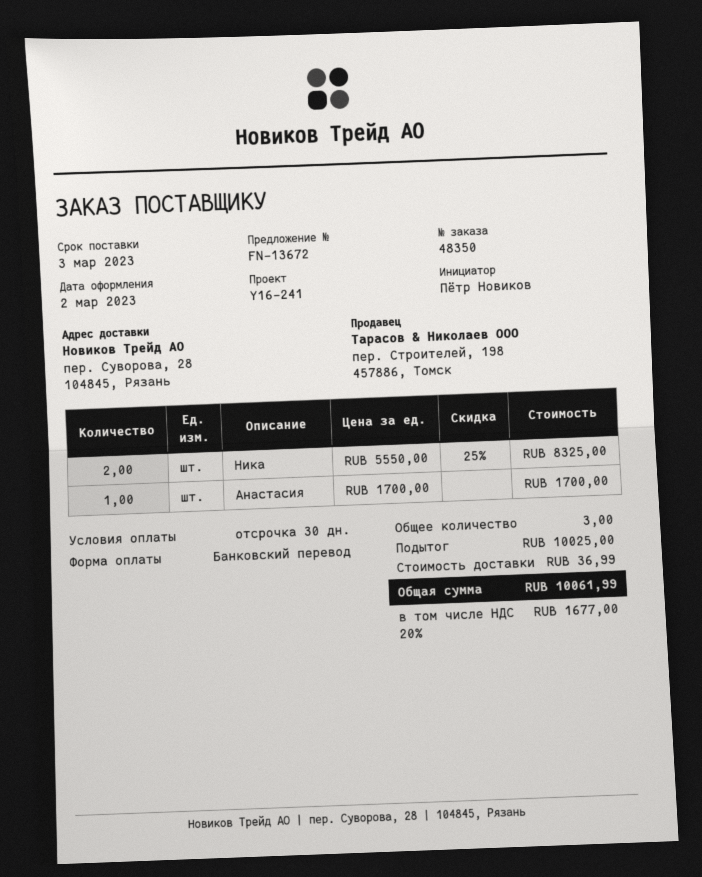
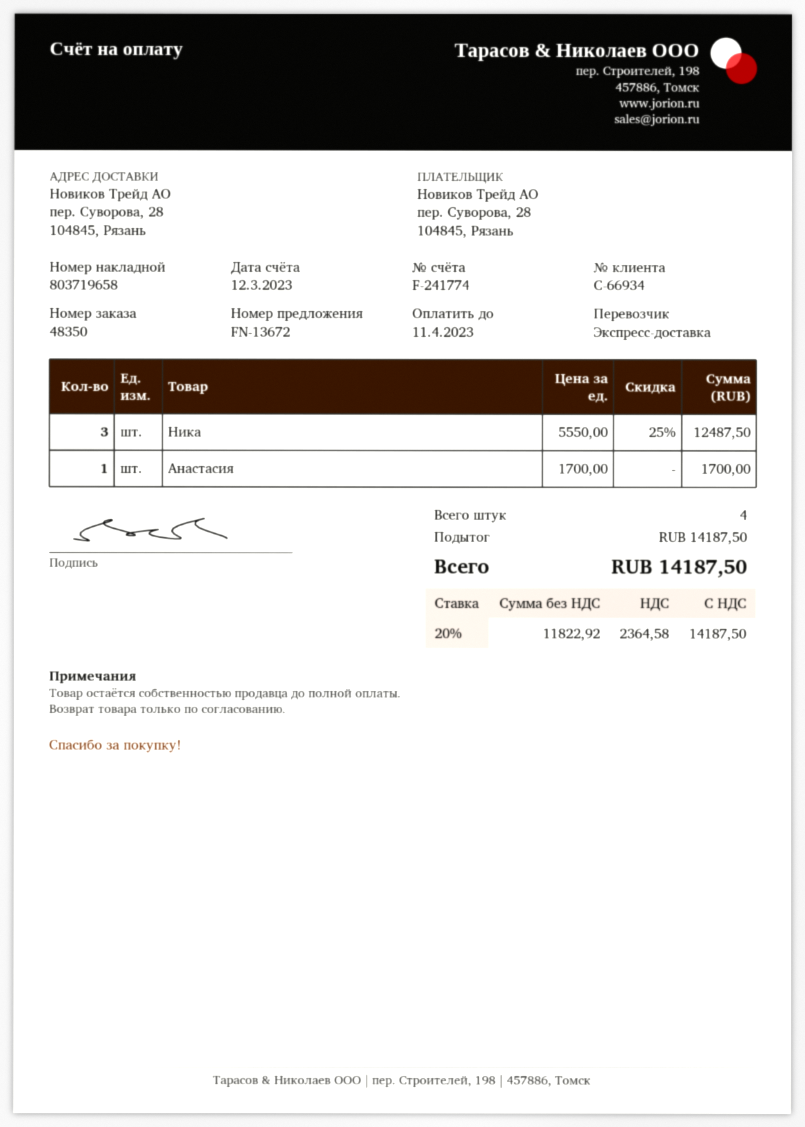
Ника: 2 x 5550.00 - 25% = 8325.00 -> 3 x 5550.00 - 25% = 12487.50
total quantity: 3 -> 4
subtotal: 10025.00 -> 14187.50
shipping: 36.99 -> none
tax: 20% = 1677.00 -> 20% = 2364.58
total: 10061.99 -> 14187.50

